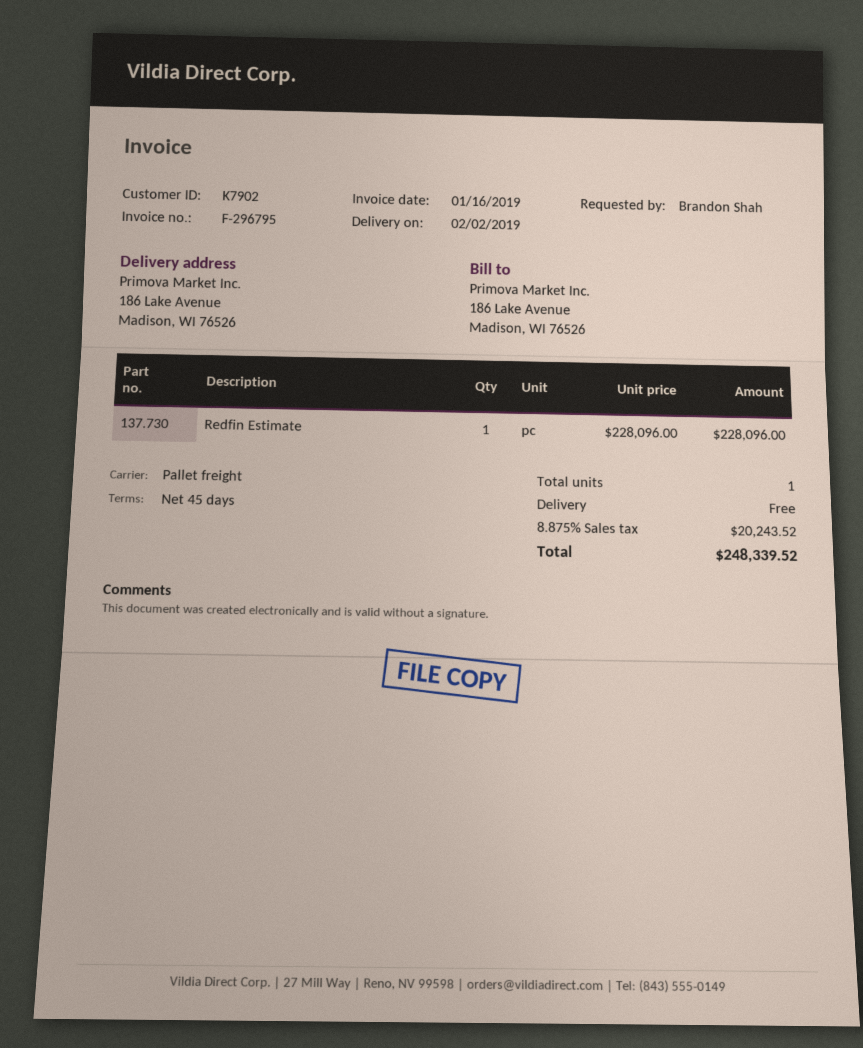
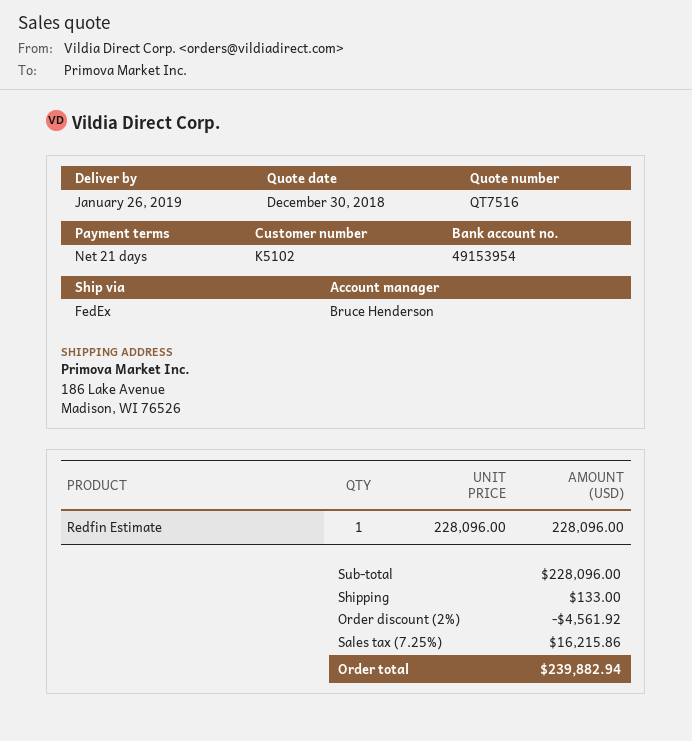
delivery date: 2019-02-02 -> 2019-01-26
payment terms: 45 days -> 21 days
customer number: K7902 -> K5102
shipping method: pallet freight -> FedEx
discount: none -> 2% = 4561.92
shipping: 0.00 -> 133.00
tax: 8.875% = 20243.52 -> 7.25% = 16215.86
total: 248339.52 -> 239882.94

